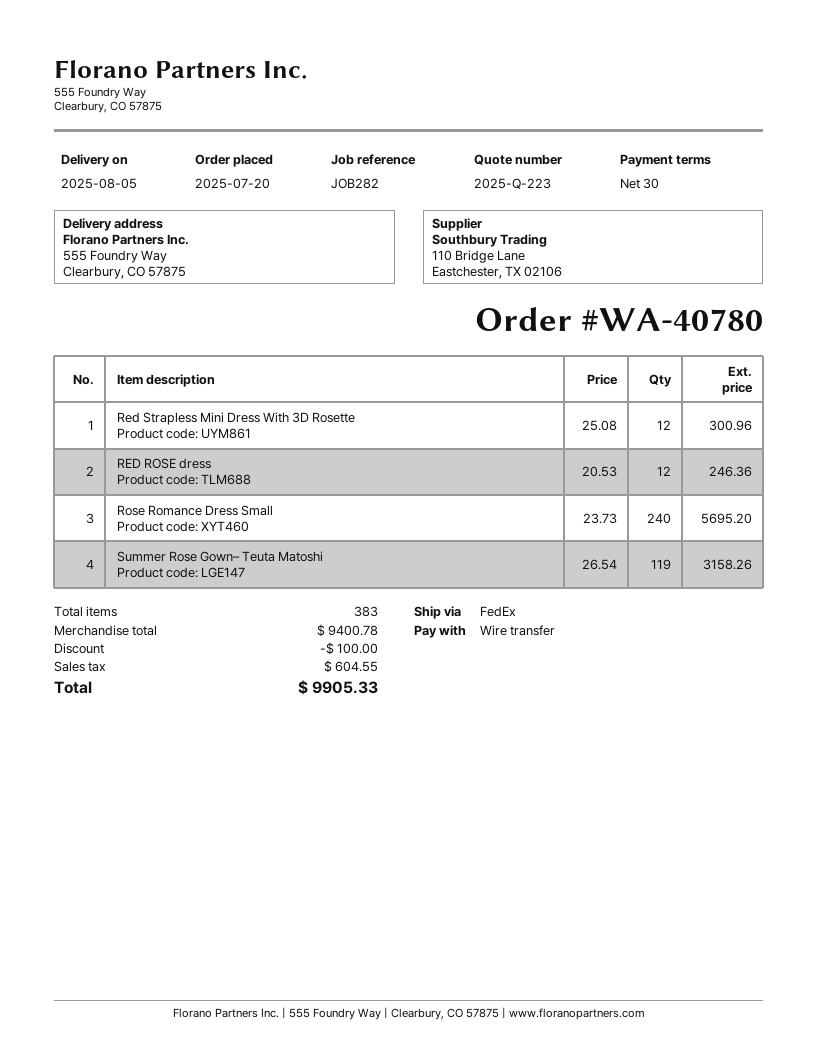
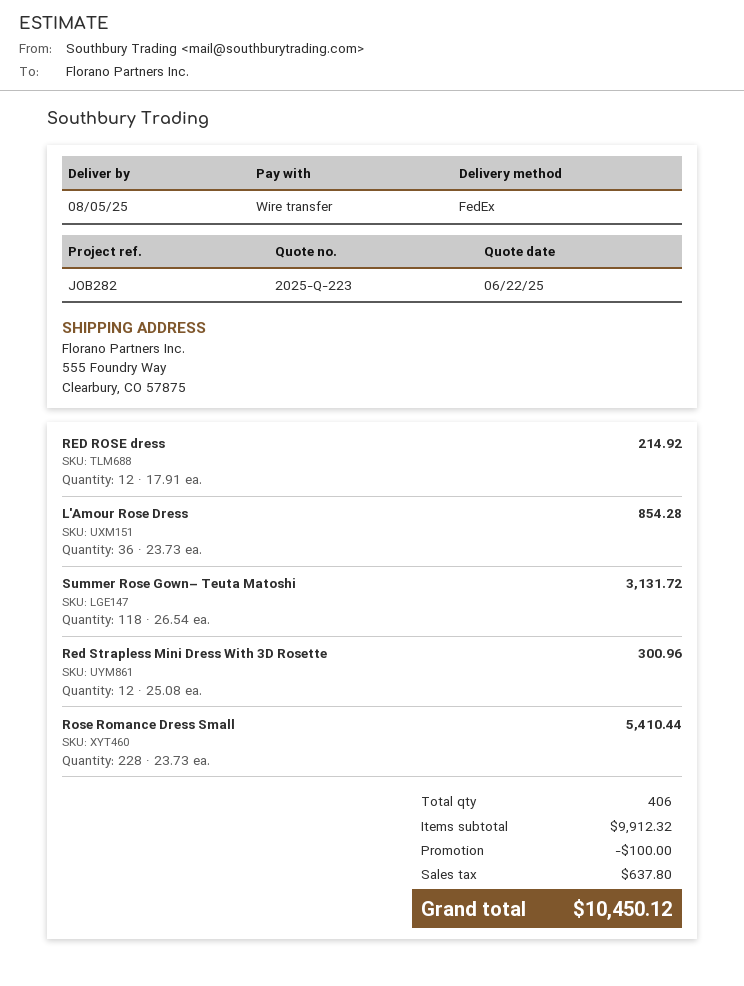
RED ROSE dress: 12 x 20.53 = 246.36 -> 12 x 17.91 = 214.92
Rose Romance Dress Small: 240 x 23.73 = 5695.20 -> 228 x 23.73 = 5410.44
Summer Rose Gown– Teuta Matoshi: 119 x 26.54 = 3158.26 -> 118 x 26.54 = 3131.72
L'Amour Rose Dress: none -> 36 x 23.73 = 854.28
total quantity: 383 -> 406
subtotal: 9400.78 -> 9912.32
tax: 604.55 -> 637.80
total: 9905.33 -> 10450.12

